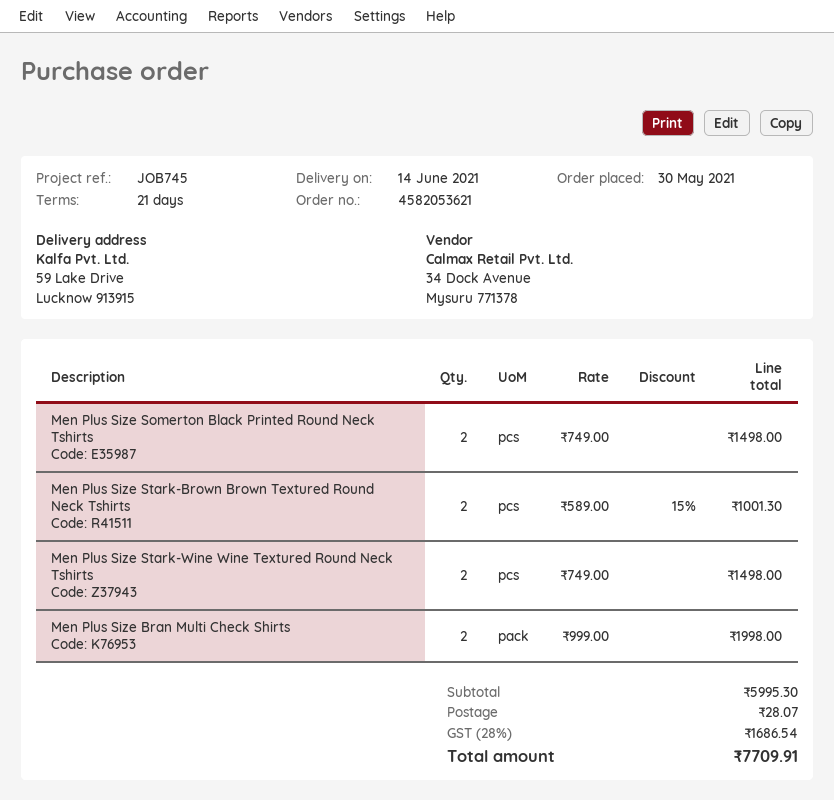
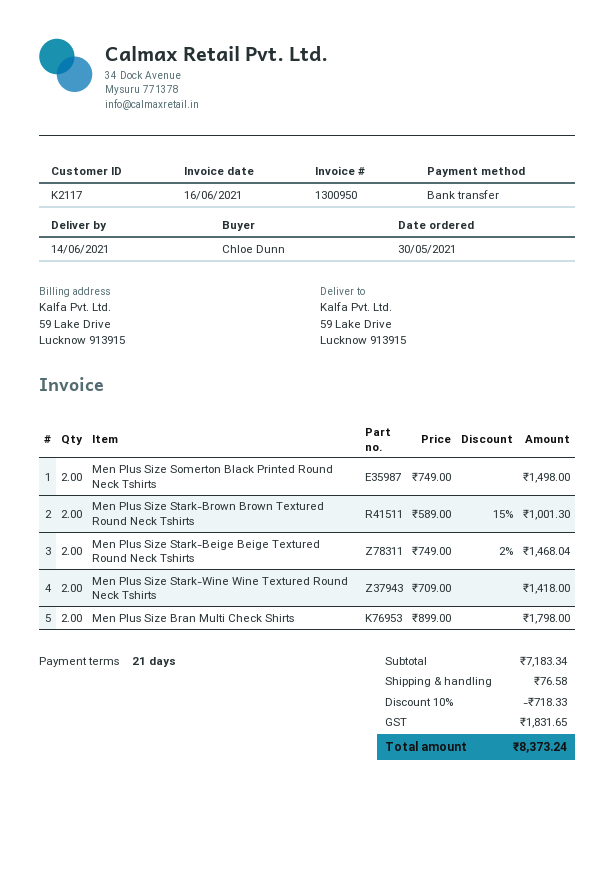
Men Plus Size Stark-Wine Wine Textured Round Neck Tshirts: 2 x 749.00 = 1498.00 -> 2 x 709.00 = 1418.00
Men Plus Size Bran Multi Check Shirts: 2 x 999.00 = 1998.00 -> 2 x 899.00 = 1798.00
Men Plus Size Stark-Beige Beige Textured Round Neck Tshirts: none -> 2 x 749.00 - 2% = 1468.04
subtotal: 5995.30 -> 7183.34
discount: none -> 10% = 718.33
shipping: 28.07 -> 76.58
tax: 1686.54 -> 1831.65
total: 7709.91 -> 8373.24

